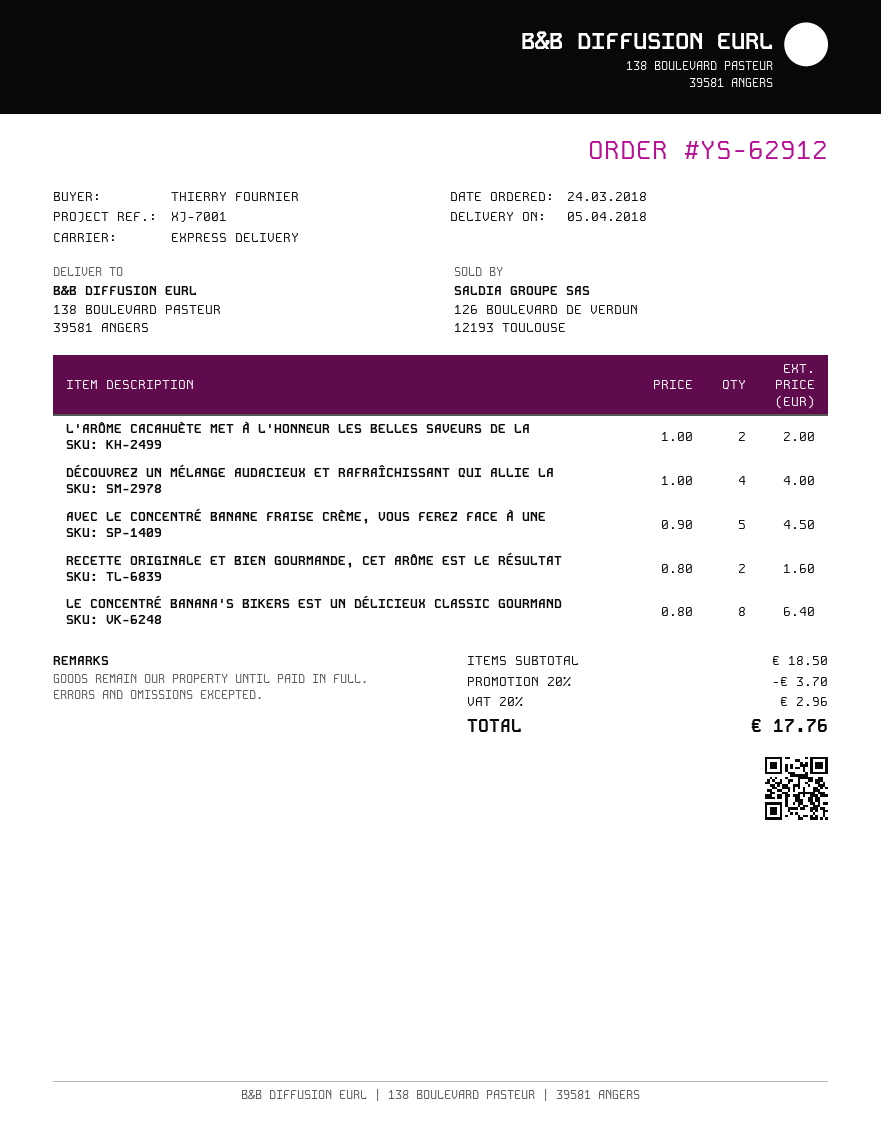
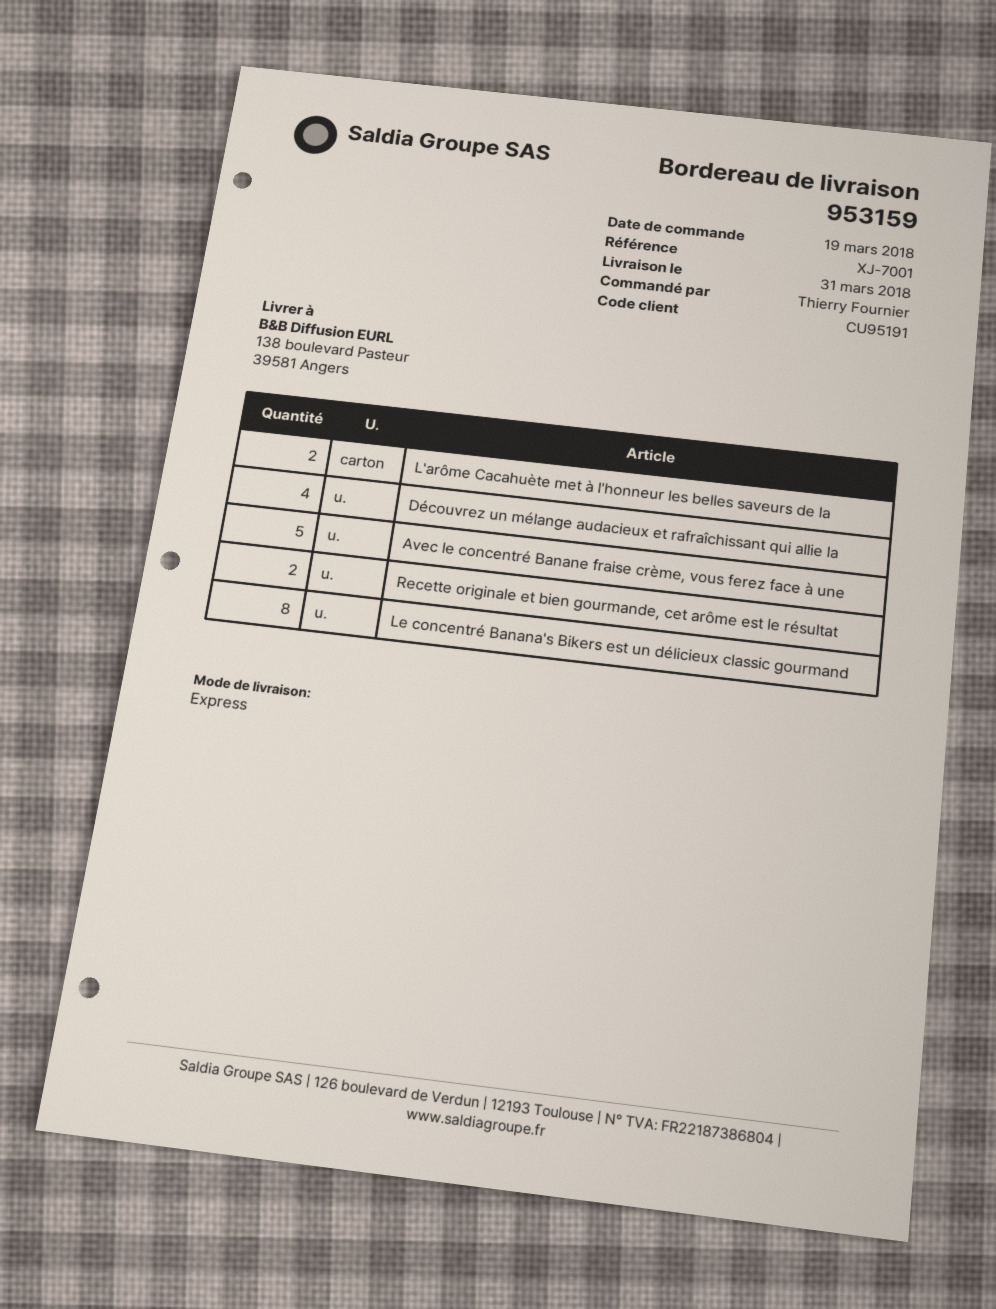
order date: 2018-03-24 -> 2018-03-19
delivery date: 2018-04-05 -> 2018-03-31

